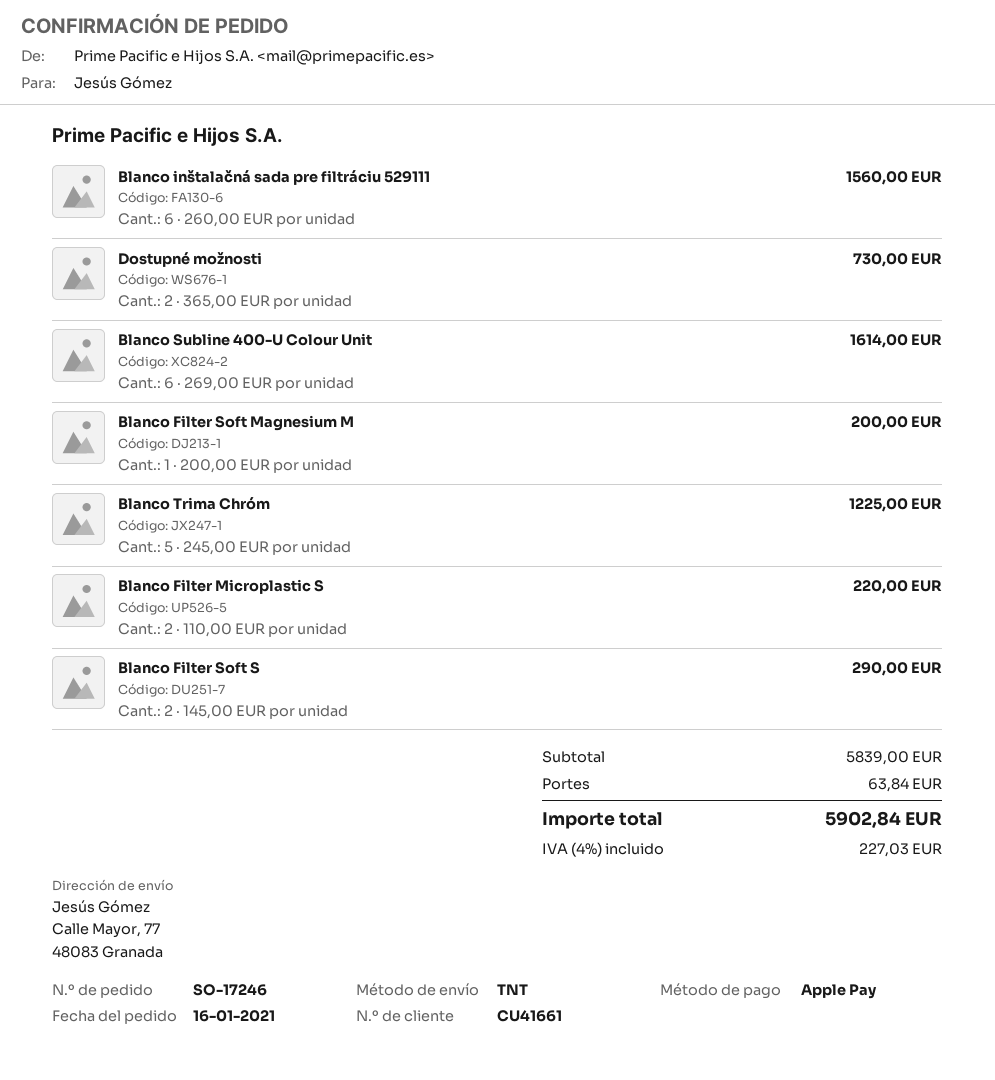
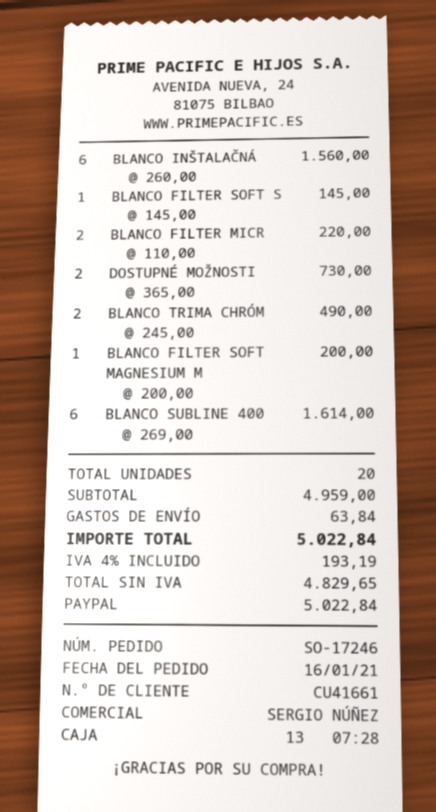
payment method: Apple Pay -> PayPal
Blanco Trima Chróm: 5 x 245.00 = 1225.00 -> 2 x 245.00 = 490.00
Blanco Filter Soft S: 2 x 145.00 = 290.00 -> 1 x 145.00 = 145.00
subtotal: 5839.00 -> 4959.00
tax: 4% = 227.03 -> 4% = 193.19
total: 5902.84 -> 5022.84

